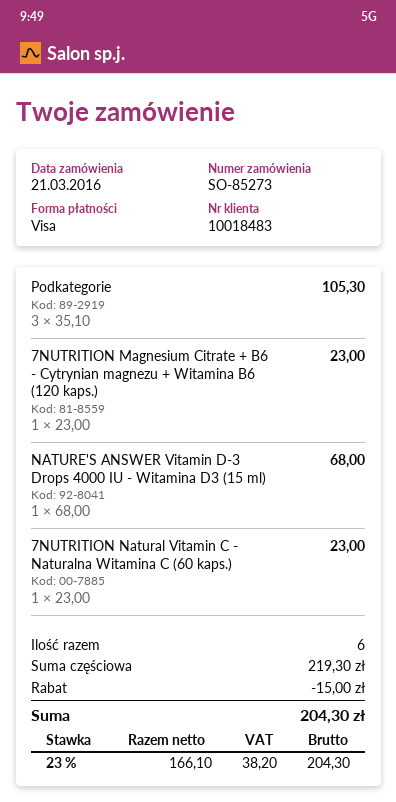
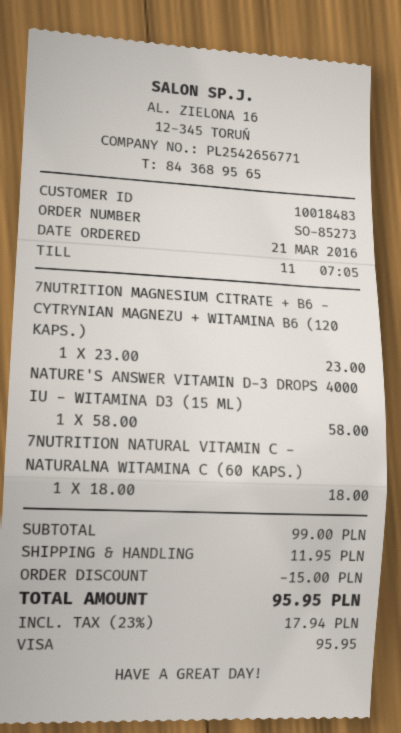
Podkategorie: 3 x 35.10 = 105.30 -> none
NATURE'S ANSWER Vitamin D-3 Drops 4000 IU - Witamina D3 (15 ml): 1 x 68.00 = 68.00 -> 1 x 58.00 = 58.00
7NUTRITION Natural Vitamin C - Naturalna Witamina C (60 kaps.): 1 x 23.00 = 23.00 -> 1 x 18.00 = 18.00
subtotal: 219.30 -> 99.00
shipping: none -> 11.95
tax: 23% = 38.20 -> 23% = 17.94
total: 204.30 -> 95.95

